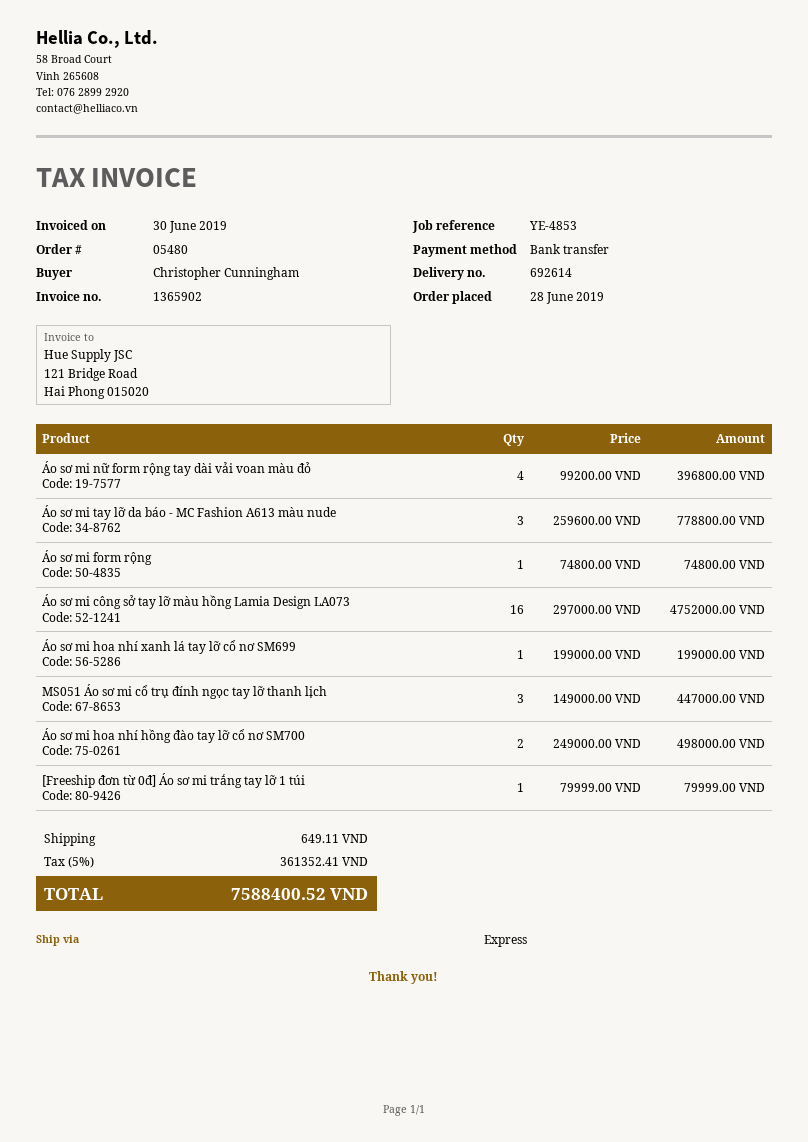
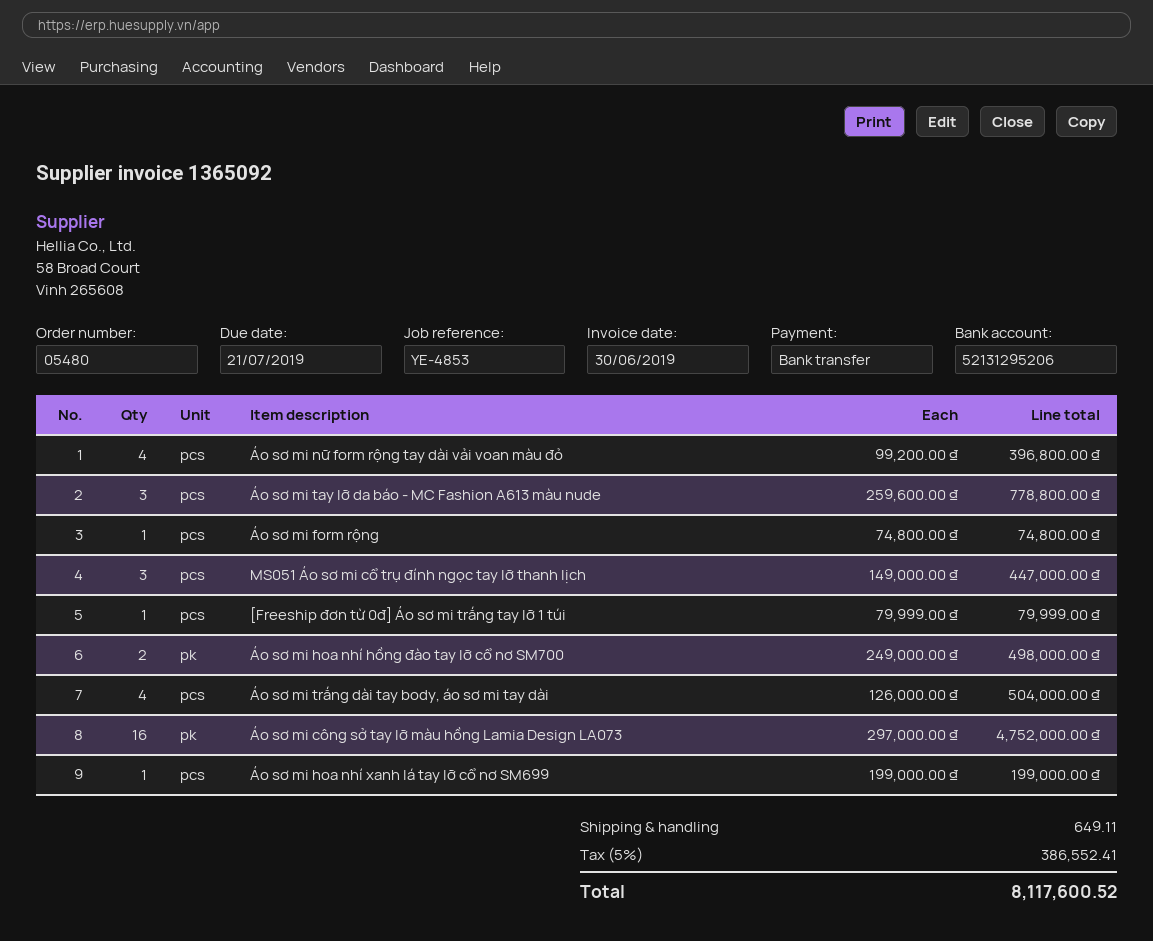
invoice number: 1365902 -> 1365092
Áo sơ mi trắng dài tay body, áo sơ mi tay dài: none -> 4 x 126000.00 = 504000.00
tax: 5% = 361352.41 -> 5% = 386552.41
total: 7588400.52 -> 8117600.52

